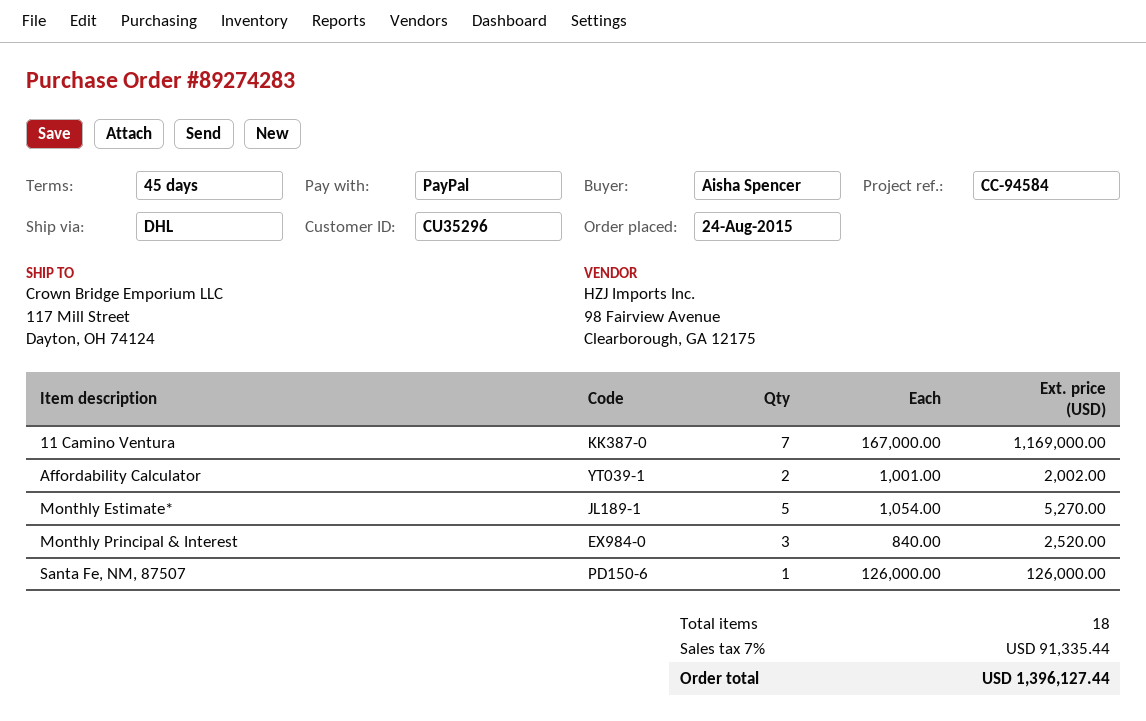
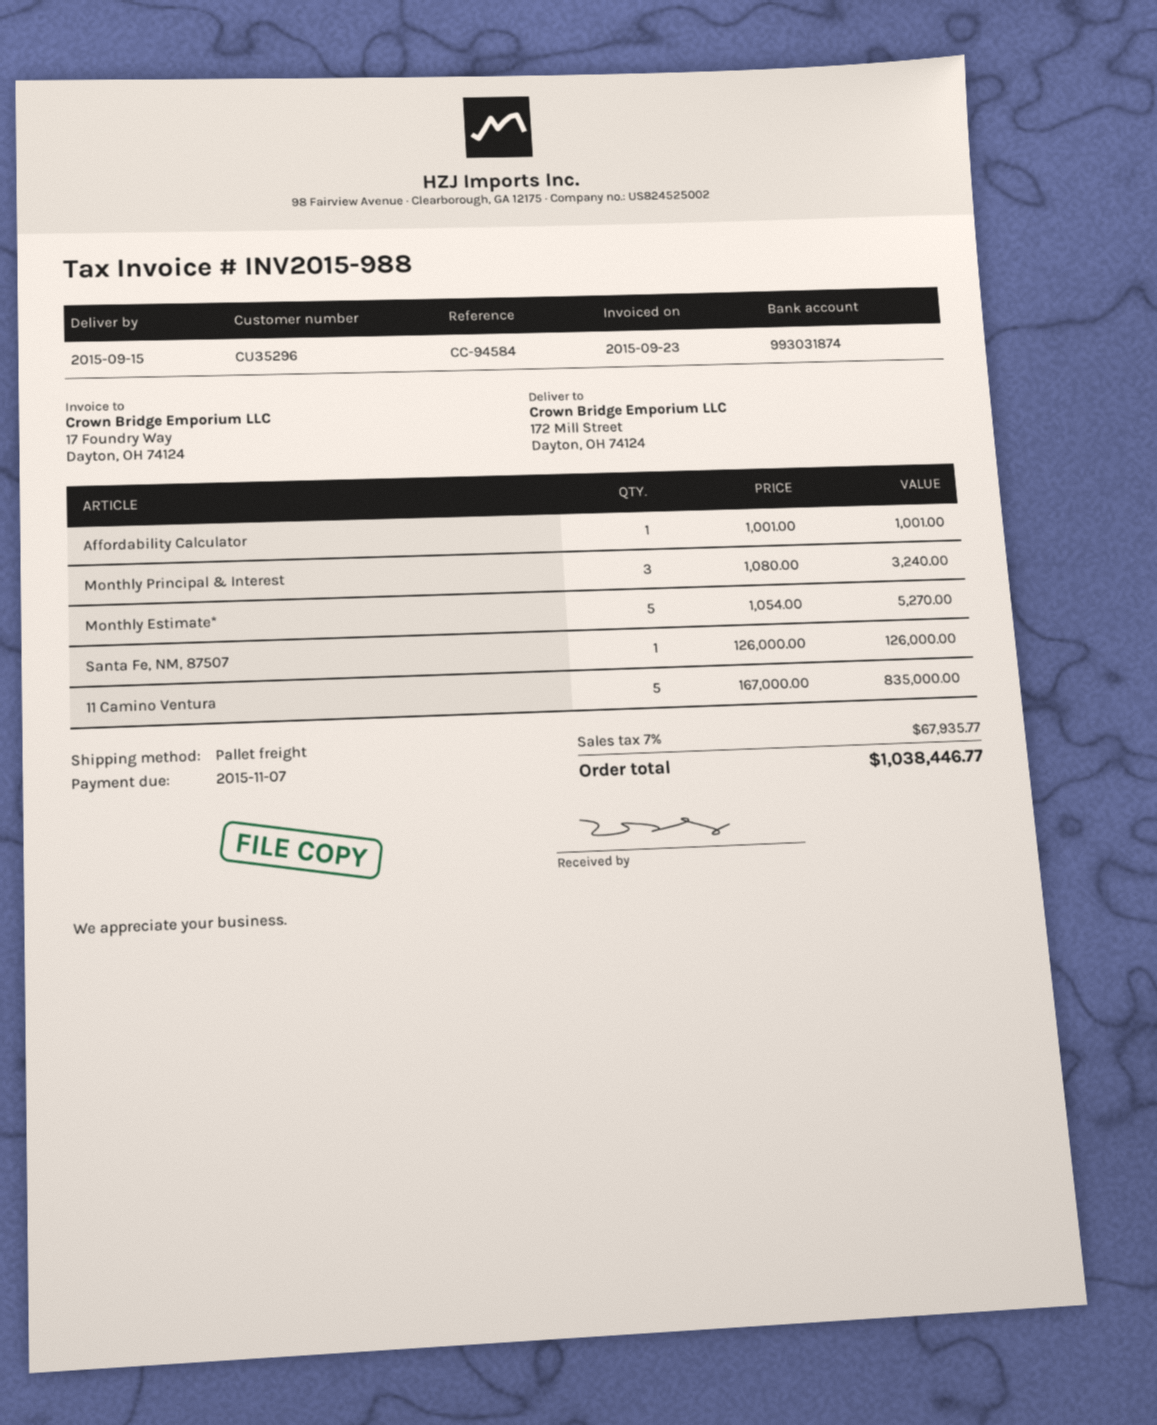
shipping method: DHL -> pallet freight
ship to: 117 Mill Street, Dayton, OH 74124 -> 172 Mill Street, Dayton, OH 74124
11 Camino Ventura: 7 x 167000.00 = 1169000.00 -> 5 x 167000.00 = 835000.00
Affordability Calculator: 2 x 1001.00 = 2002.00 -> 1 x 1001.00 = 1001.00
Monthly Principal & Interest: 3 x 840.00 = 2520.00 -> 3 x 1080.00 = 3240.00
tax: 7% = 91335.44 -> 7% = 67935.77
total: 1396127.44 -> 1038446.77

